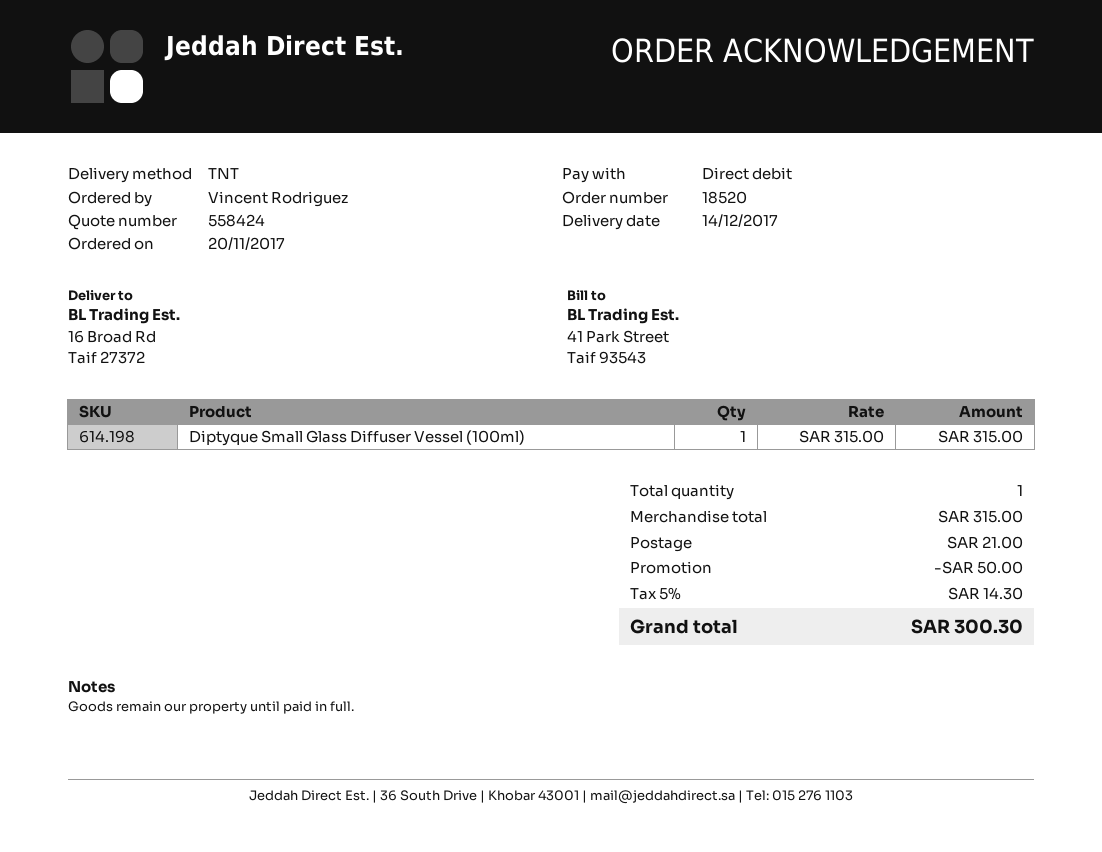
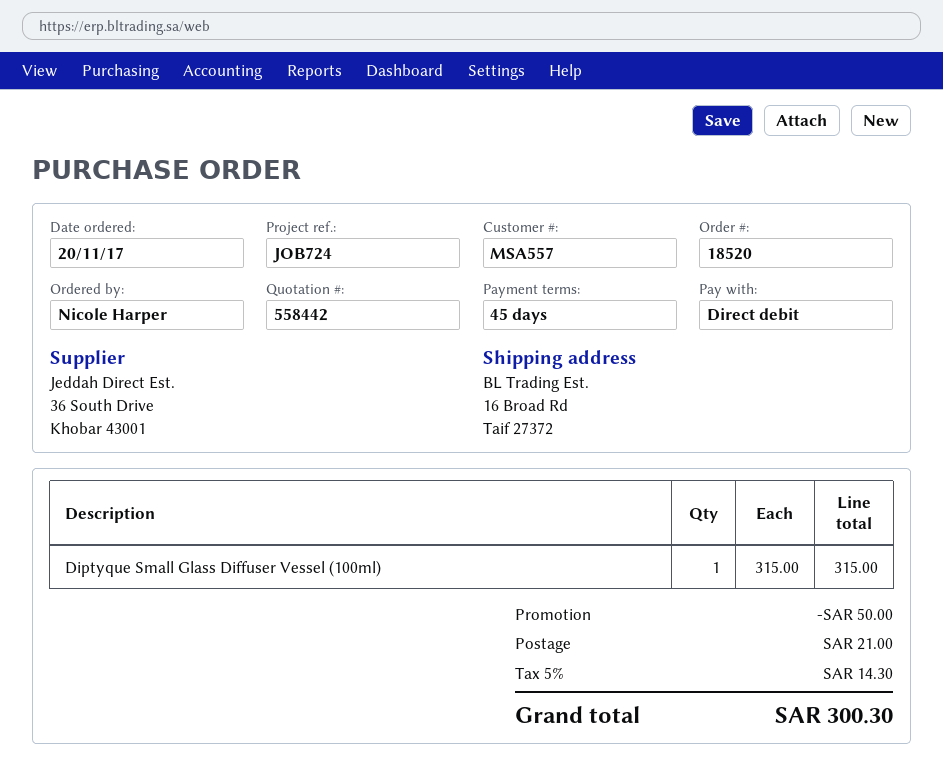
quote number: 558424 -> 558442
ordered by: Vincent Rodriguez -> Nicole Harper

